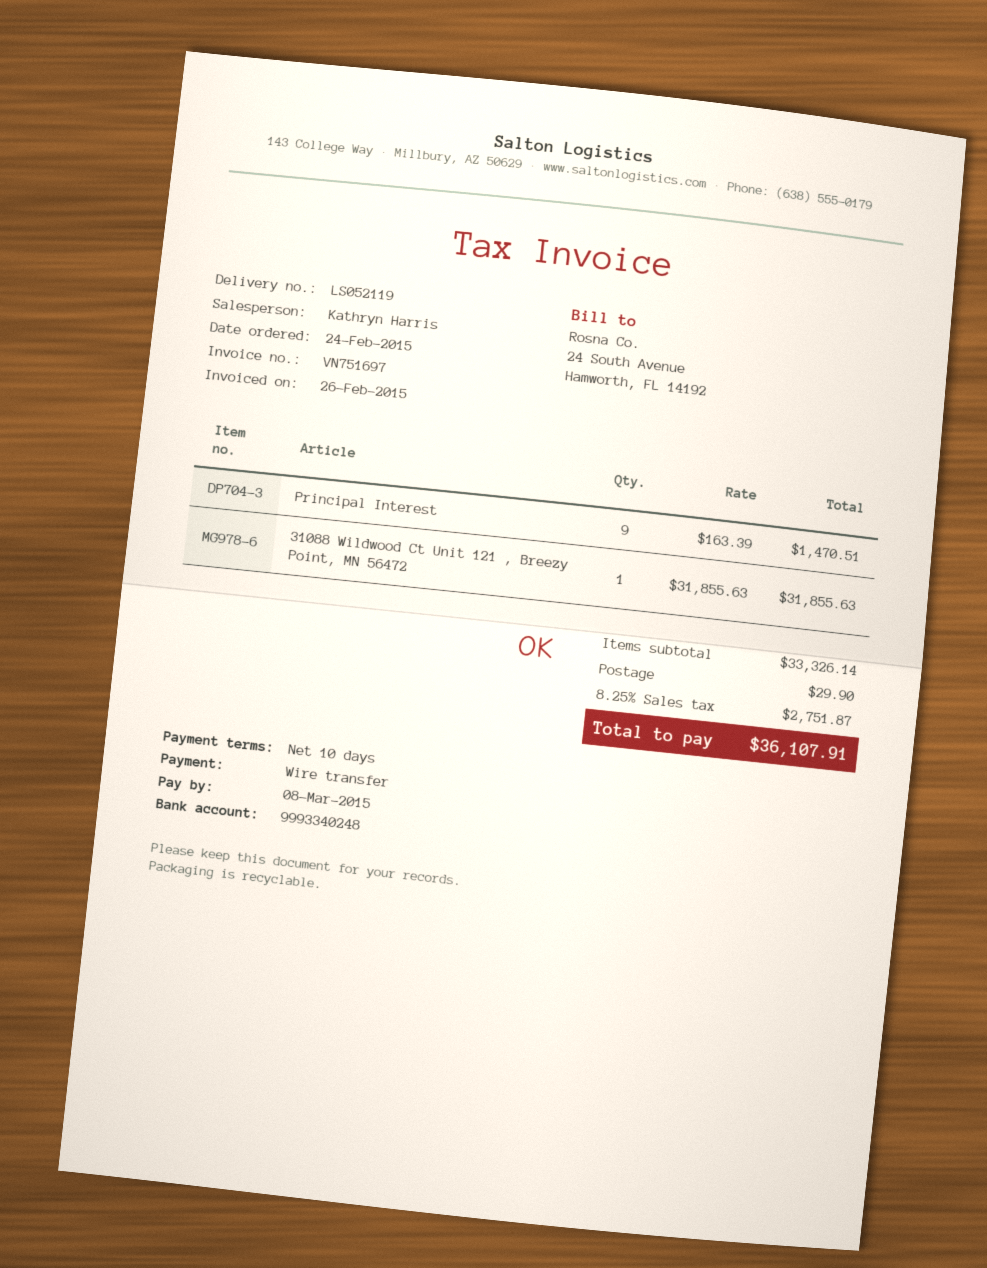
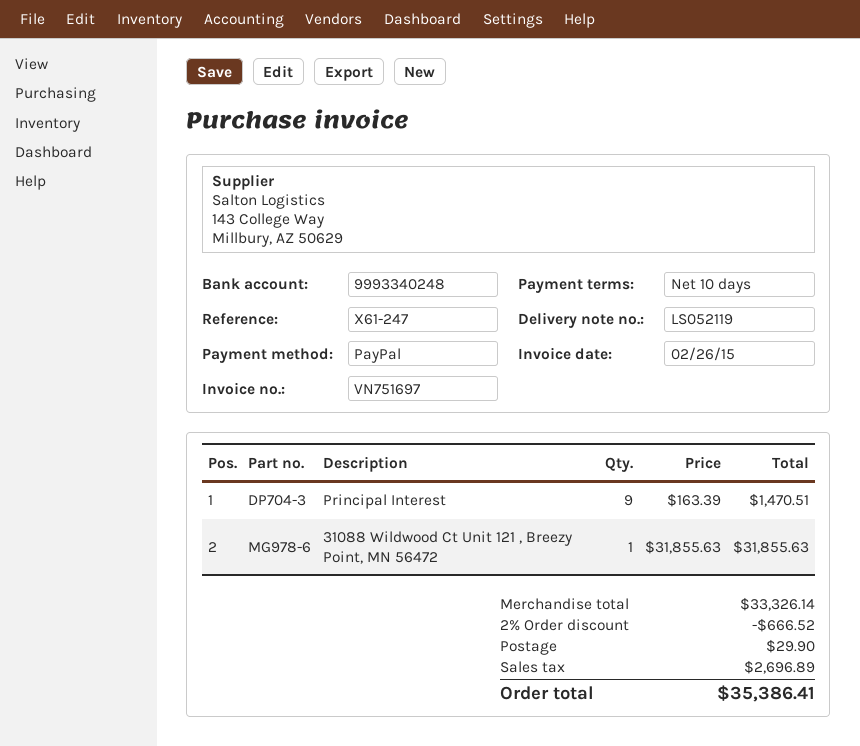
payment method: bank transfer -> PayPal
discount: none -> 2% = 666.52
tax: 2751.87 -> 2696.89
total: 36107.91 -> 35386.41

